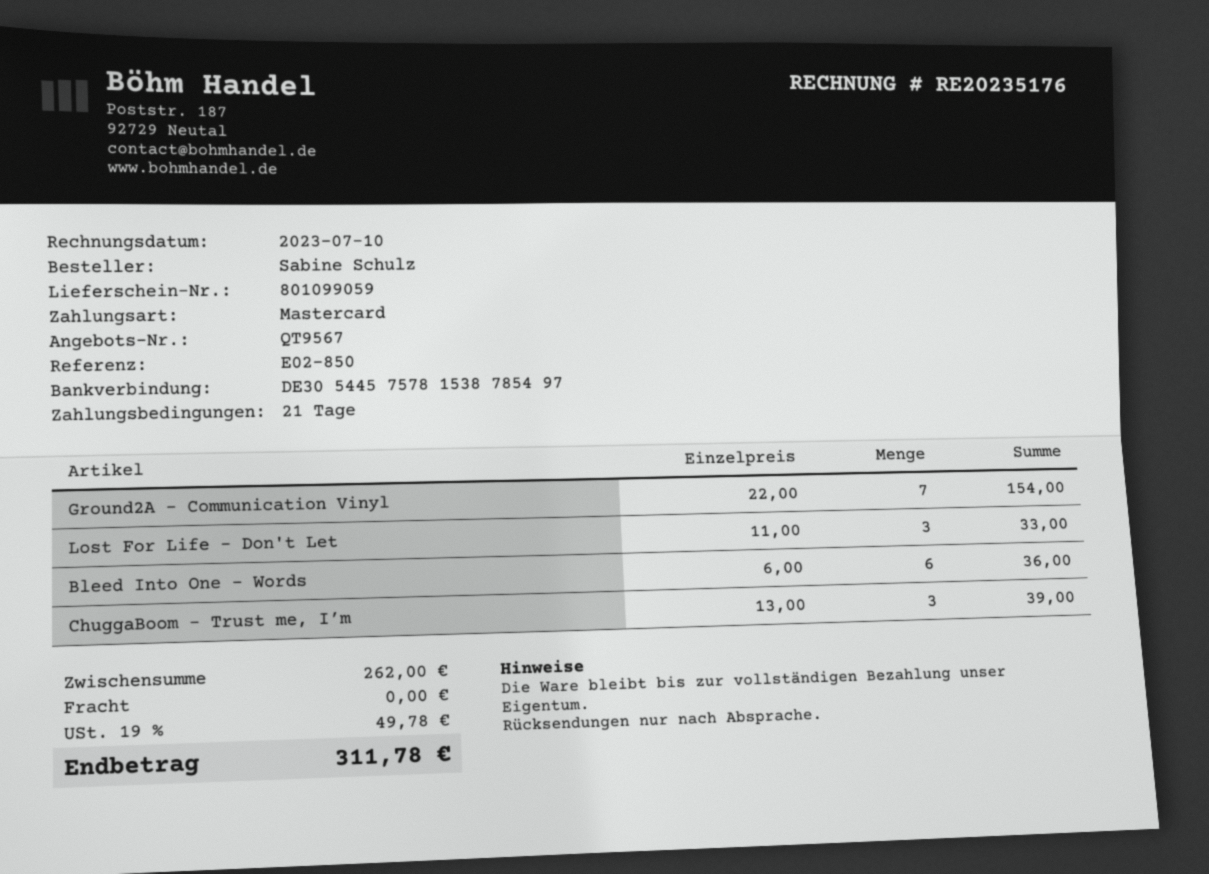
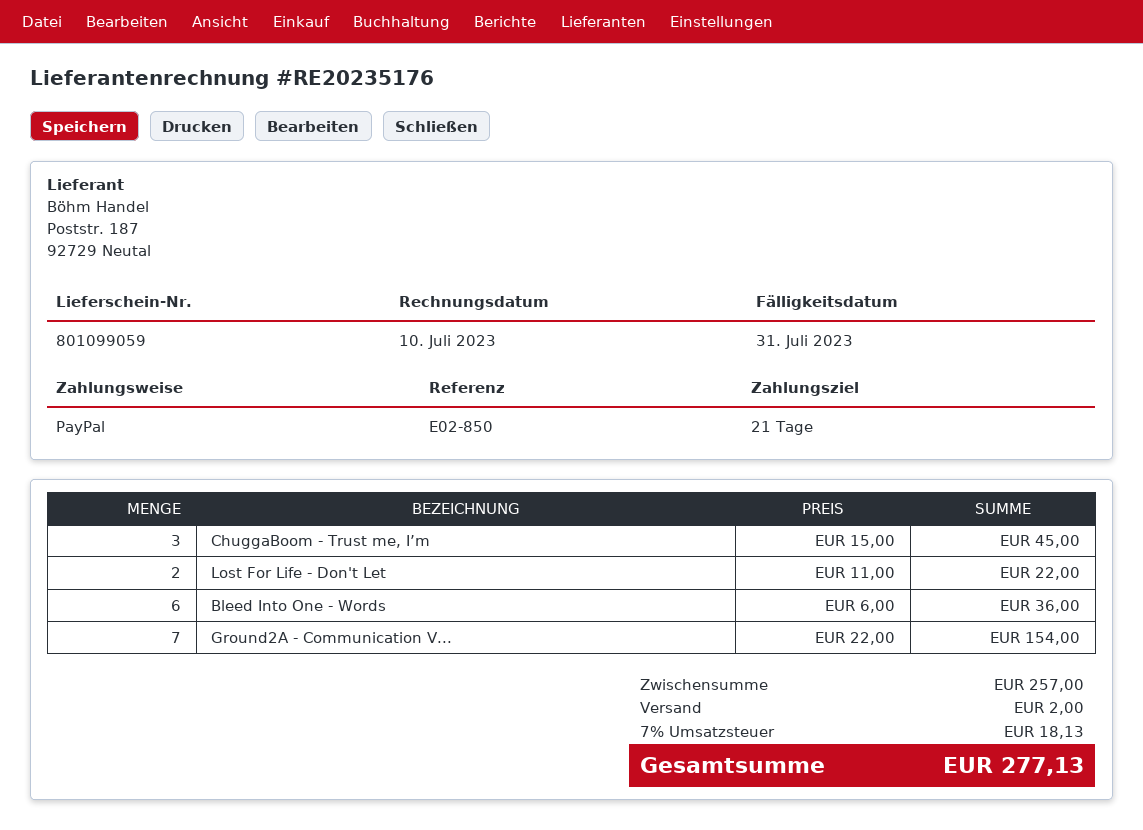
payment method: Mastercard -> PayPal
Lost For Life - Don't Let: 3 x 11.00 = 33.00 -> 2 x 11.00 = 22.00
ChuggaBoom - Trust me, I’m: 3 x 13.00 = 39.00 -> 3 x 15.00 = 45.00
subtotal: 262.00 -> 257.00
shipping: 0.00 -> 2.00
tax: 19% = 49.78 -> 7% = 18.13
total: 311.78 -> 277.13

